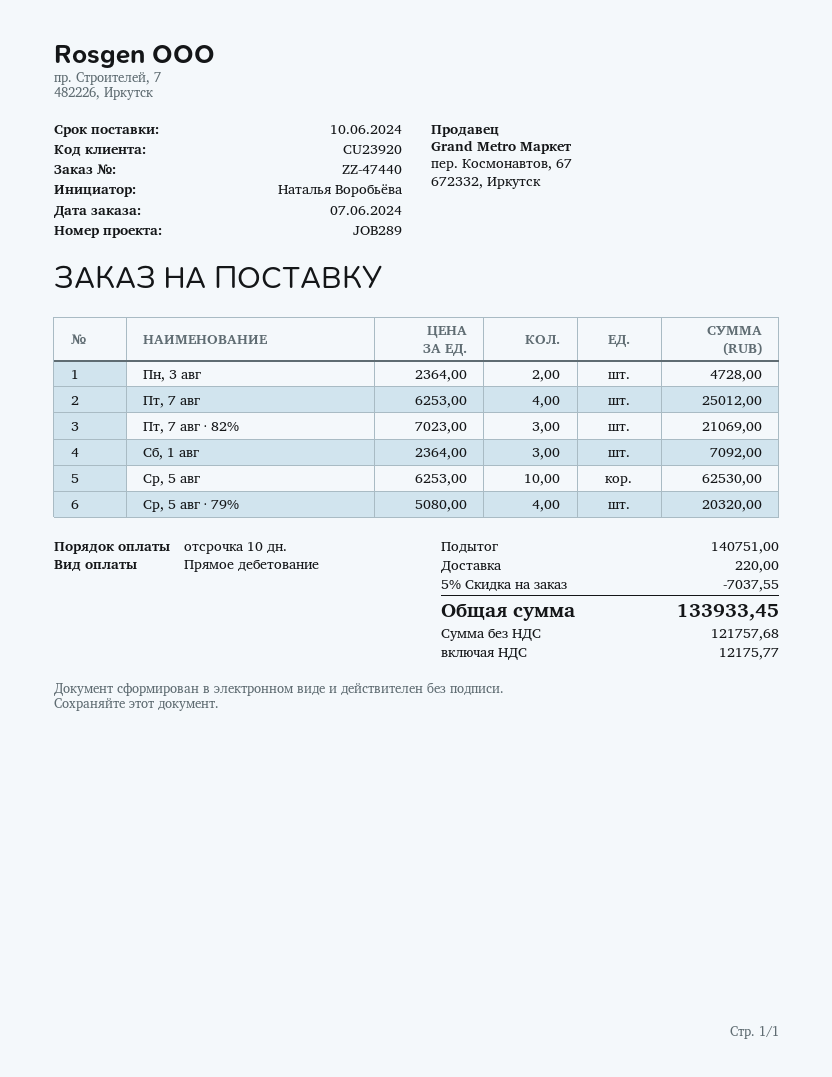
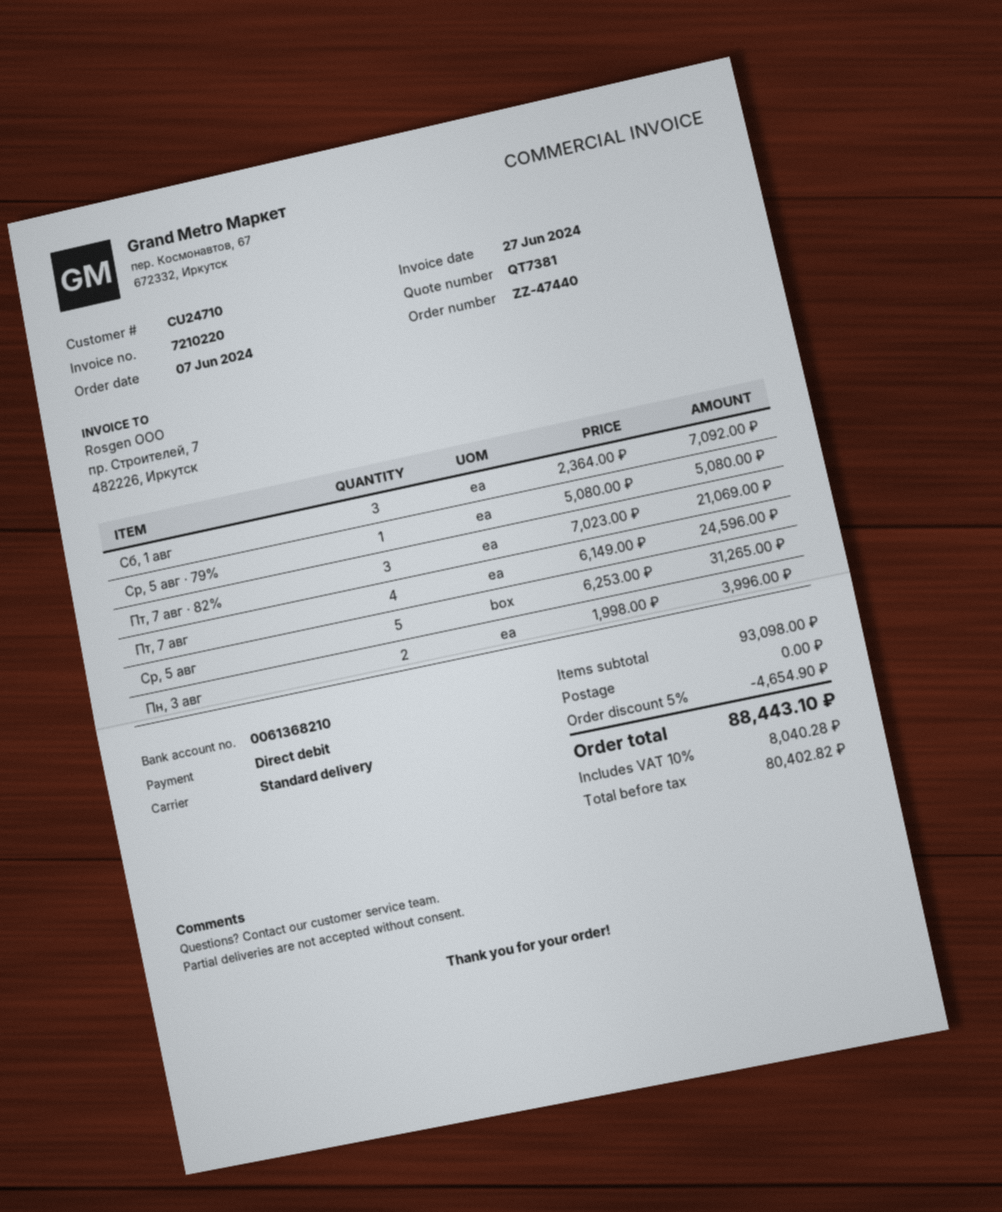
customer number: CU23920 -> CU24710
Пн, 3 авг: 2 x 2364.00 = 4728.00 -> 2 x 1998.00 = 3996.00
Пт, 7 авг: 4 x 6253.00 = 25012.00 -> 4 x 6149.00 = 24596.00
Ср, 5 авг: 10 x 6253.00 = 62530.00 -> 5 x 6253.00 = 31265.00
Ср, 5 авг · 79%: 4 x 5080.00 = 20320.00 -> 1 x 5080.00 = 5080.00
subtotal: 140751.00 -> 93098.00
discount: 5% = 7037.55 -> 5% = 4654.90
shipping: 220.00 -> 0.00
net: 121757.68 -> 80402.82
tax: 12175.77 -> 8040.28
total: 133933.45 -> 88443.10

